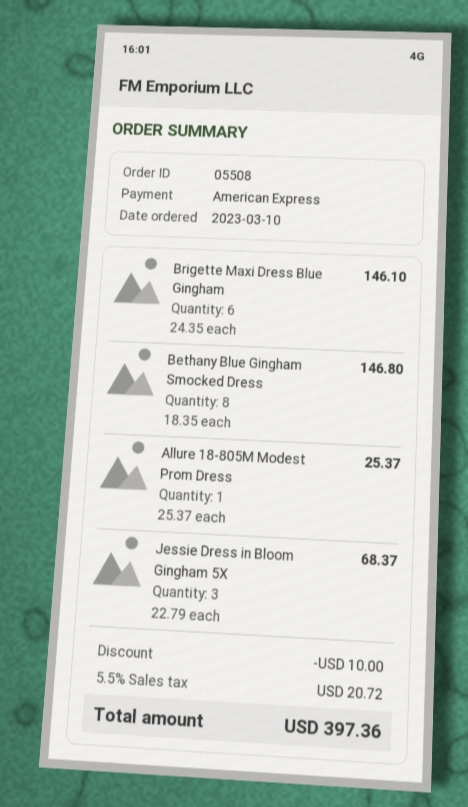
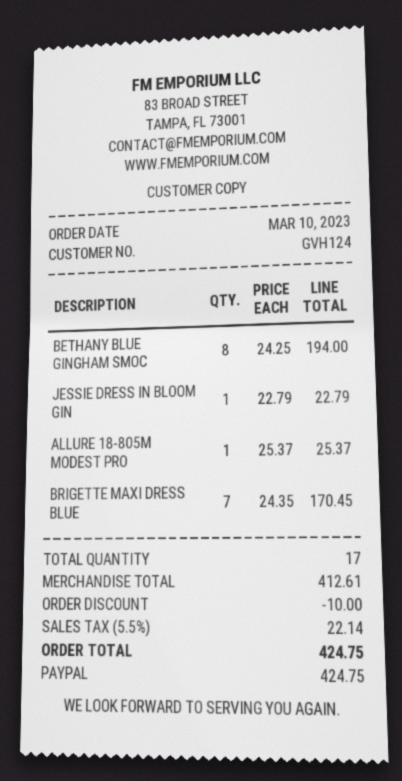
payment method: American Express -> PayPal
Brigette Maxi Dress Blue Gingham: 6 x 24.35 = 146.10 -> 7 x 24.35 = 170.45
Bethany Blue Gingham Smocked Dress: 8 x 18.35 = 146.80 -> 8 x 24.25 = 194.00
Jessie Dress in Bloom Gingham 5X: 3 x 22.79 = 68.37 -> 1 x 22.79 = 22.79
tax: 5.5% = 20.72 -> 5.5% = 22.14
total: 397.36 -> 424.75

